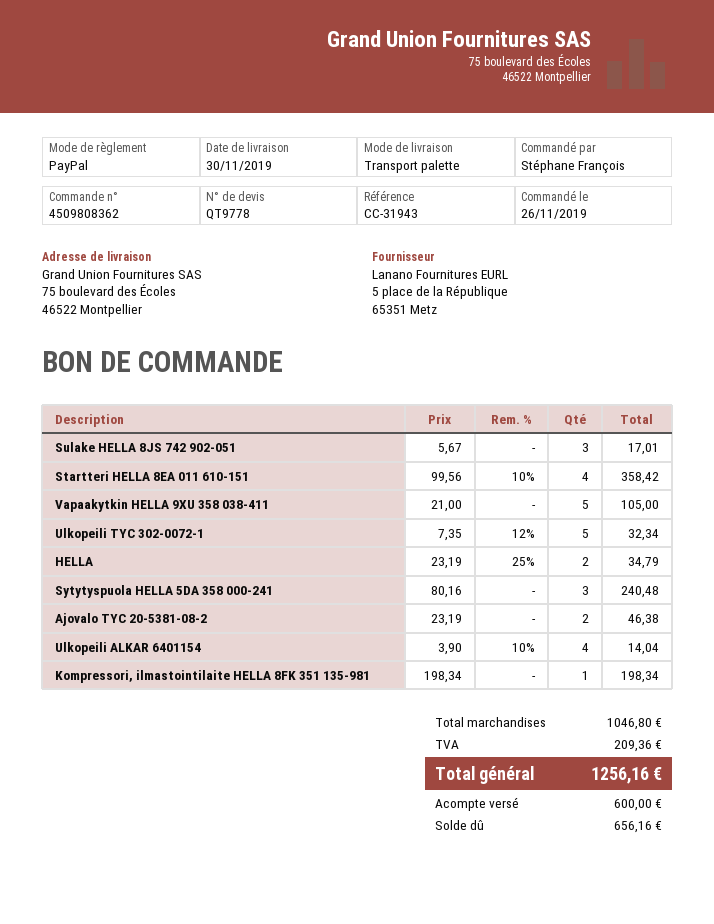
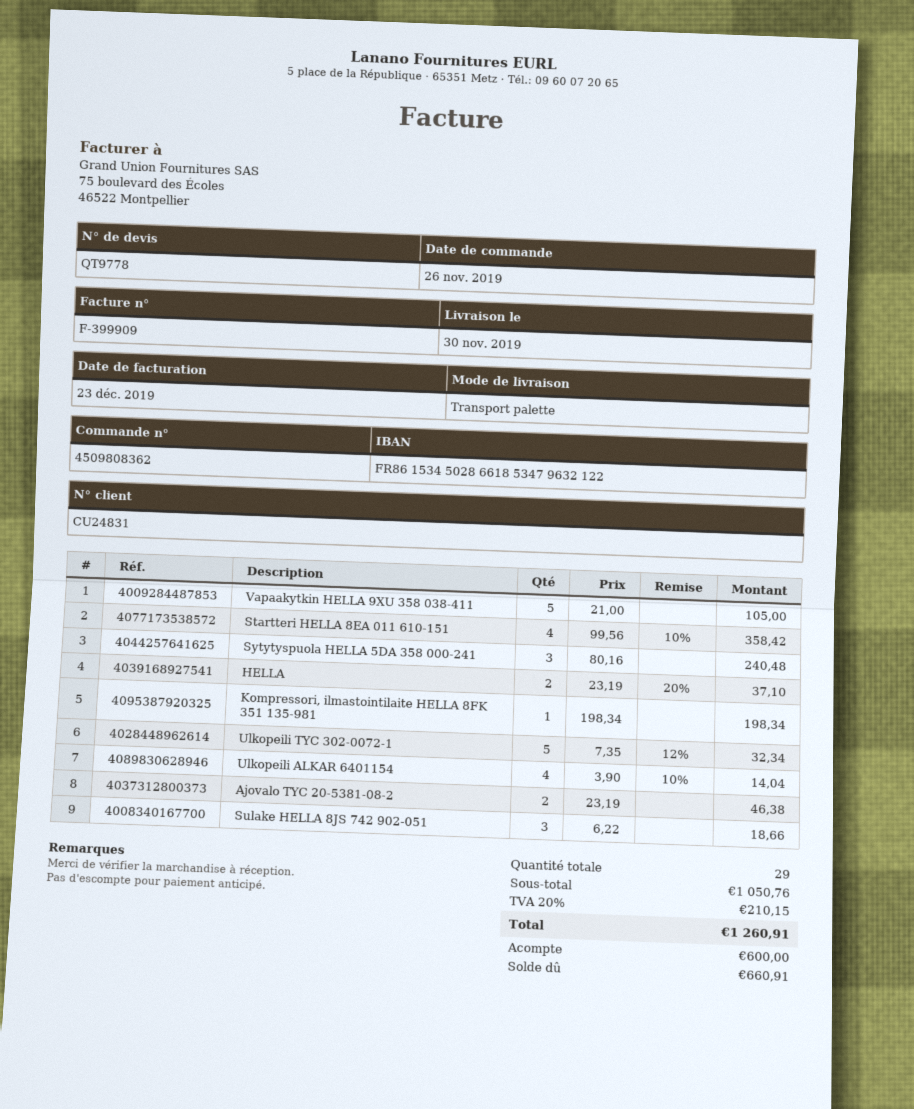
Sulake HELLA 8JS 742 902-051: 3 x 5.67 = 17.01 -> 3 x 6.22 = 18.66
HELLA: 2 x 23.19 - 25% = 34.79 -> 2 x 23.19 - 20% = 37.10
subtotal: 1046.80 -> 1050.76
tax: 209.36 -> 210.15
total: 1256.16 -> 1260.91
balance: 656.16 -> 660.91

